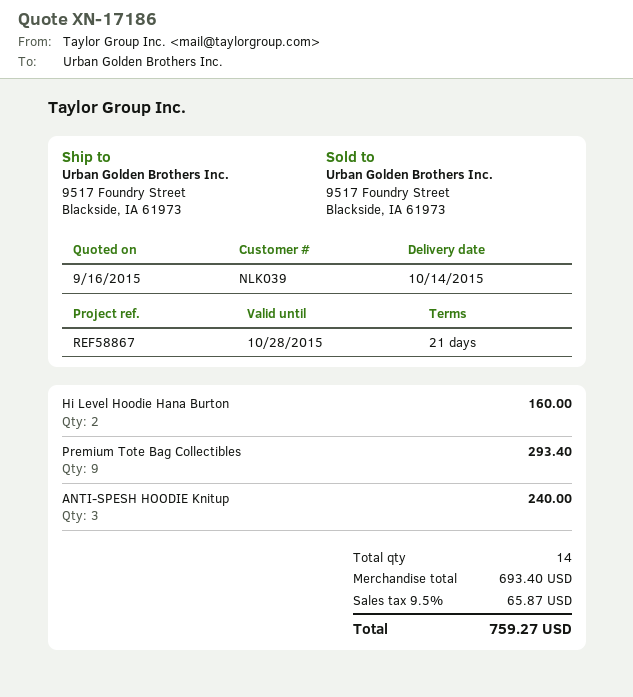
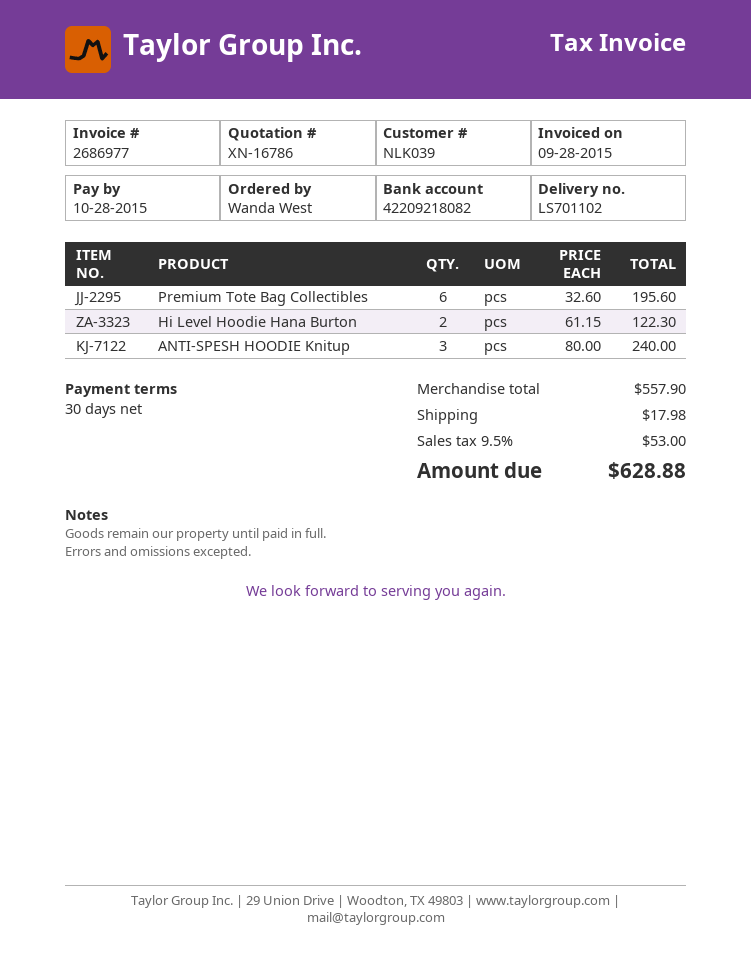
quote number: XN-17186 -> XN-16786
payment terms: 21 days -> 30 days
Hi Level Hoodie Hana Burton: 2 for 160.00 -> 2 for 122.30
Premium Tote Bag Collectibles: 9 for 293.40 -> 6 for 195.60
subtotal: 693.40 -> 557.90
shipping: none -> 17.98
tax: 9.5% = 65.87 -> 9.5% = 53.00
total: 759.27 -> 628.88

